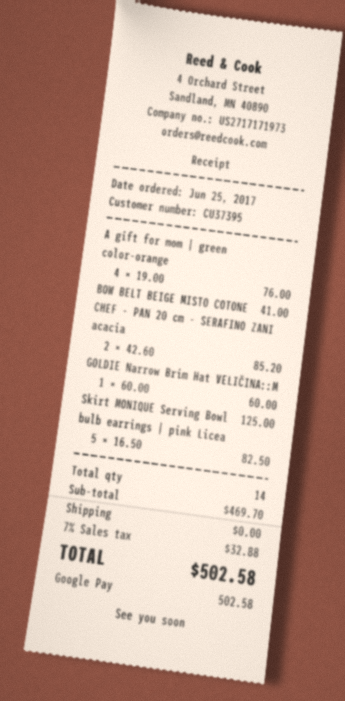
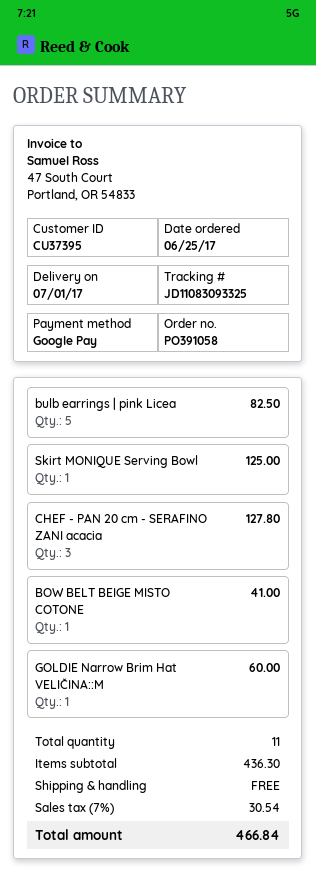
A gift for mom | green color-orange: 4 for 76.00 -> none
CHEF - PAN 20 cm - SERAFINO ZANI acacia: 2 for 85.20 -> 3 for 127.80
total quantity: 14 -> 11
subtotal: 469.70 -> 436.30
tax: 7% = 32.88 -> 7% = 30.54
total: 502.58 -> 466.84

